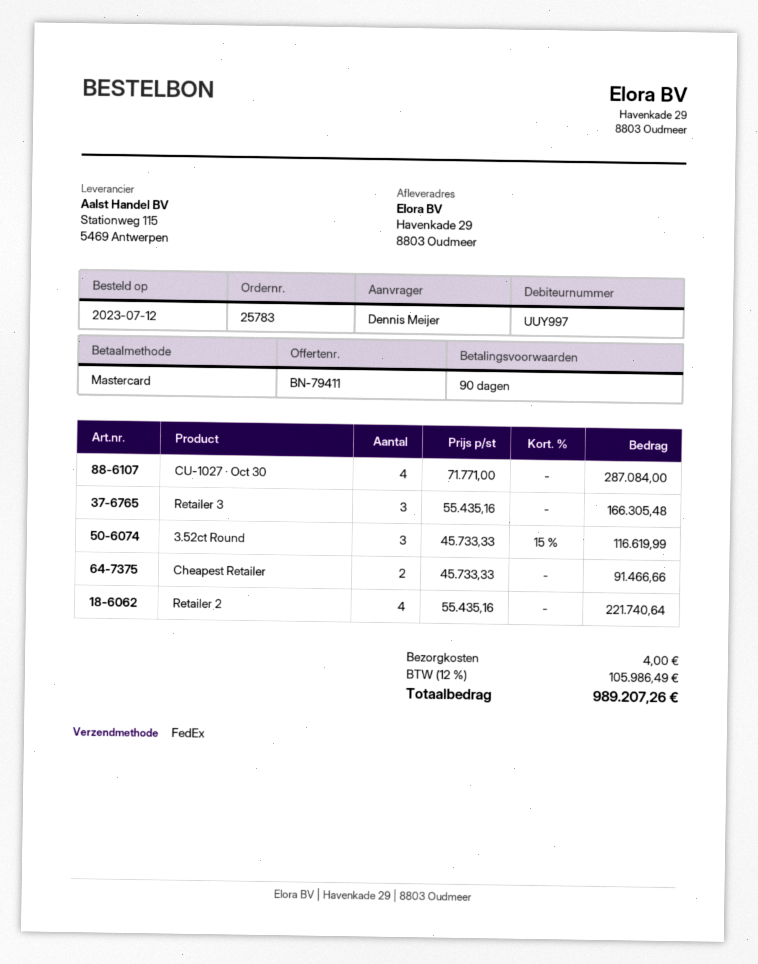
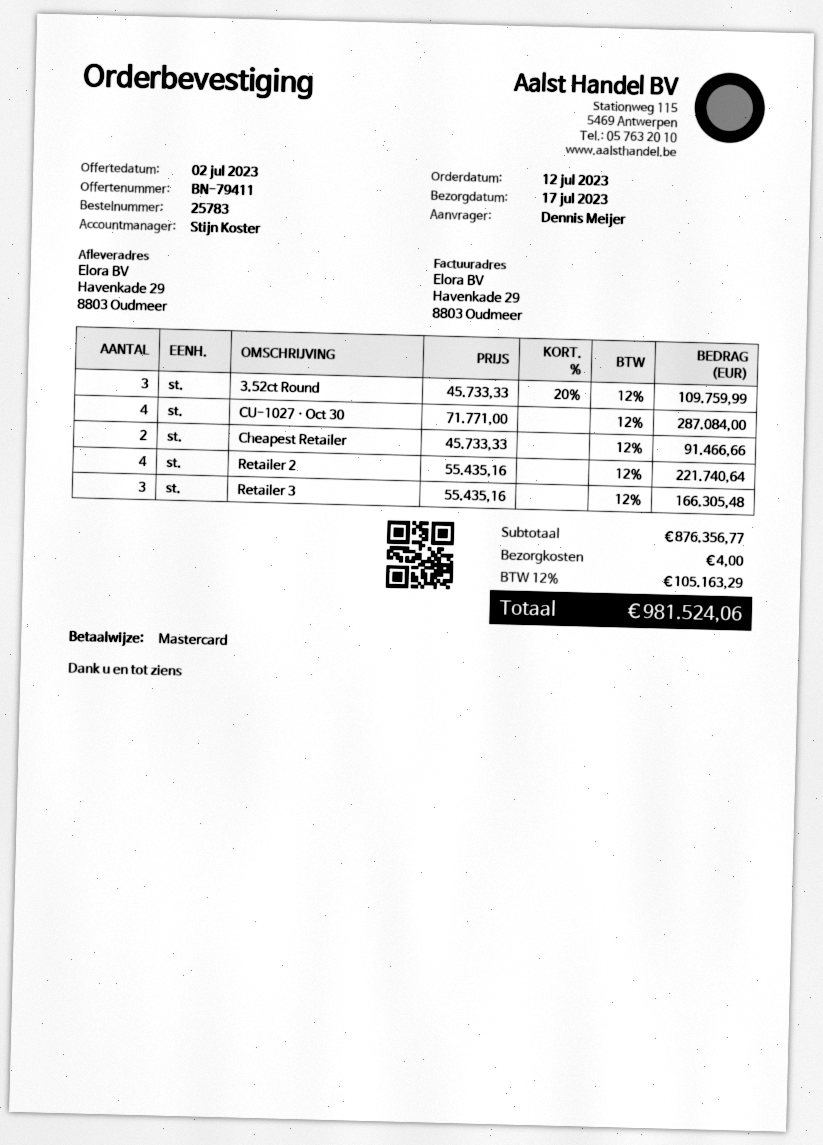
3.52ct Round: 3 x 45733.33 - 15% = 116619.99 -> 3 x 45733.33 - 20% = 109759.99
tax: 12% = 105986.49 -> 12% = 105163.29
total: 989207.26 -> 981524.06

